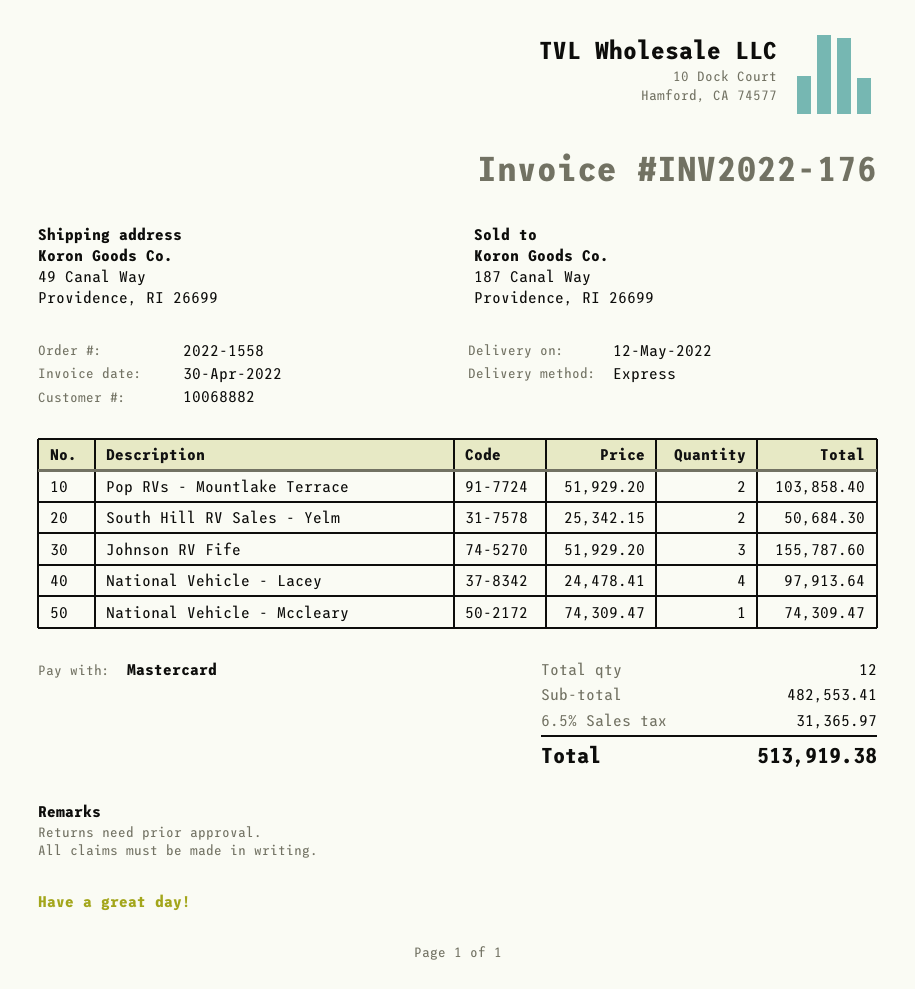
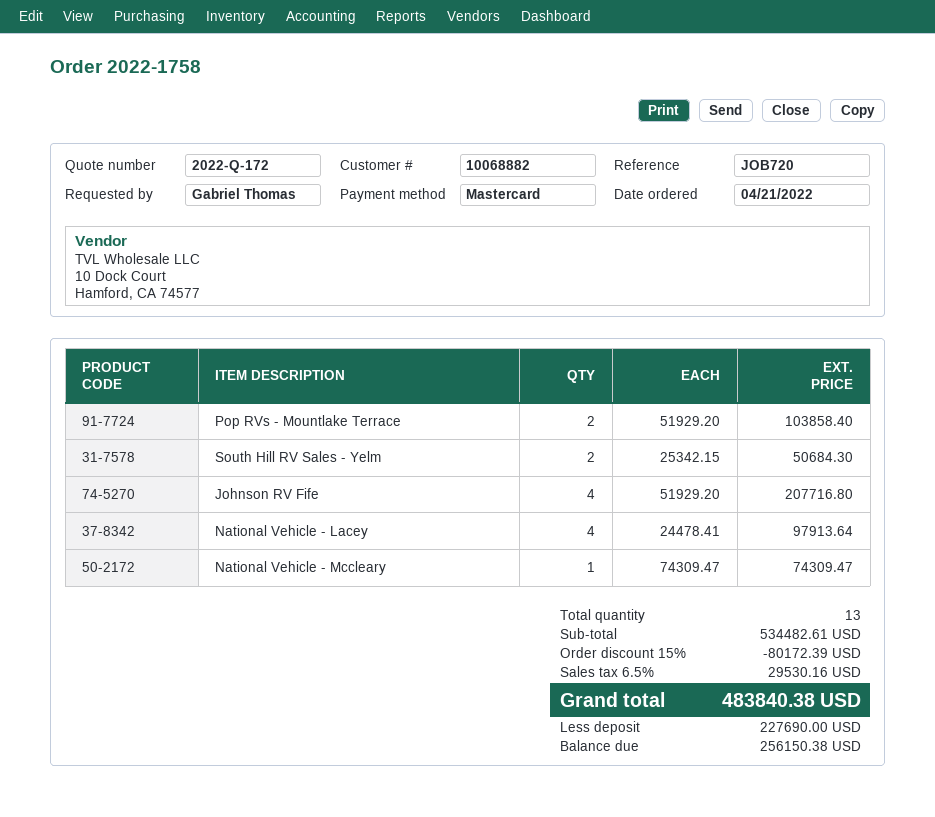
order number: 2022-1558 -> 2022-1758
Johnson RV Fife: 3 x 51929.20 = 155787.60 -> 4 x 51929.20 = 207716.80
total quantity: 12 -> 13
subtotal: 482553.41 -> 534482.61
discount: none -> 15% = 80172.39
tax: 6.5% = 31365.97 -> 6.5% = 29530.16
total: 513919.38 -> 483840.38

